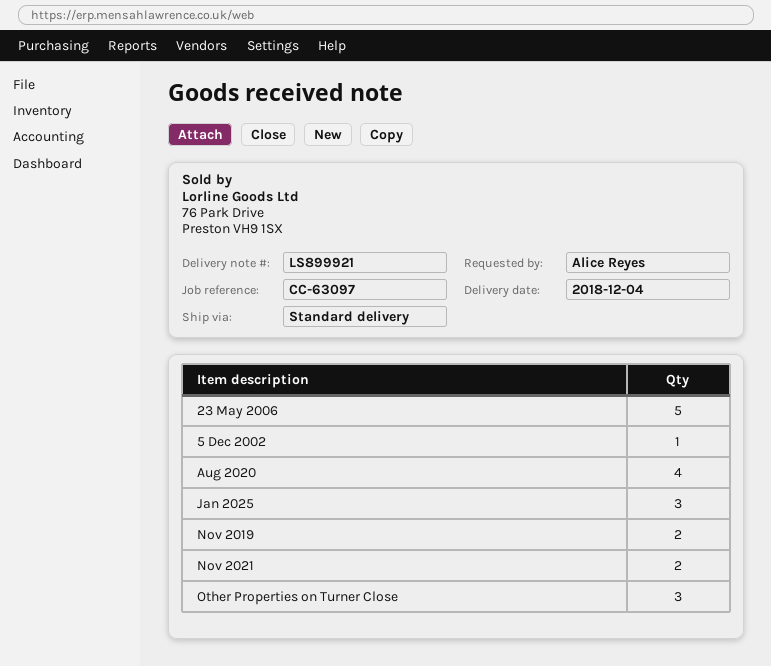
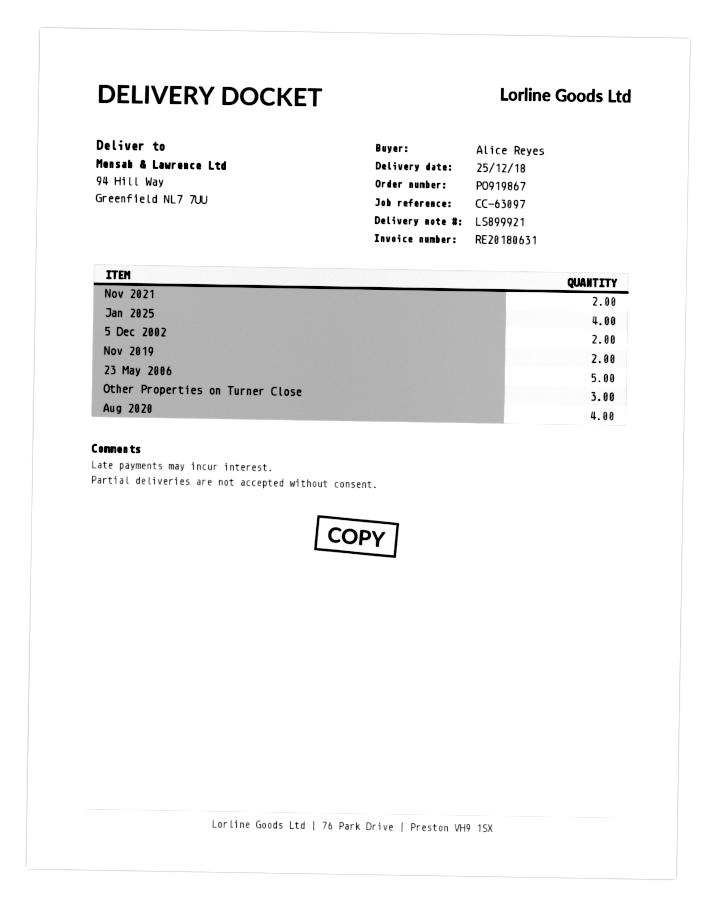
delivery date: 2018-12-04 -> 2018-12-25
5 Dec 2002: 1 -> 2
Jan 2025: 3 -> 4

